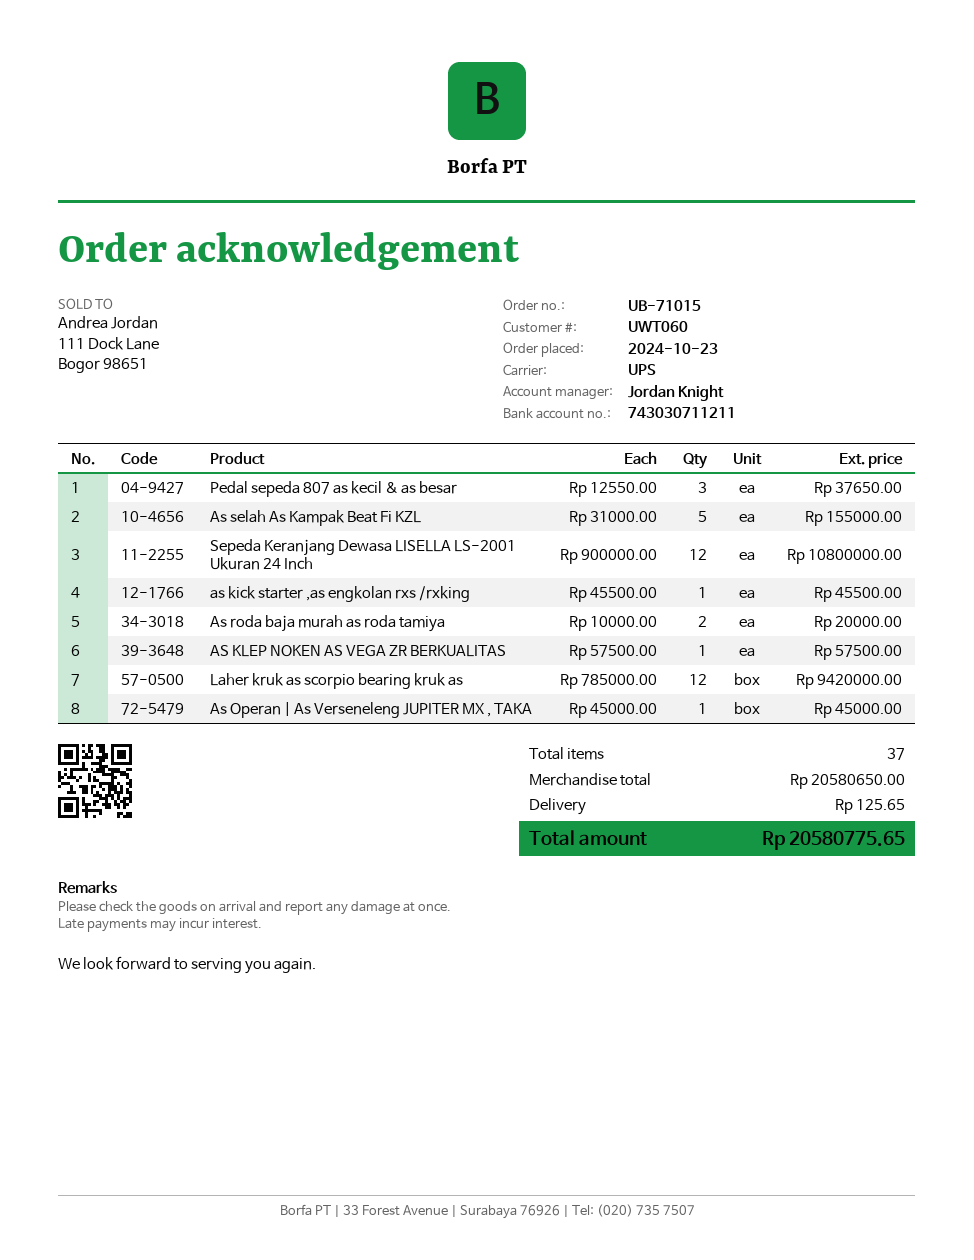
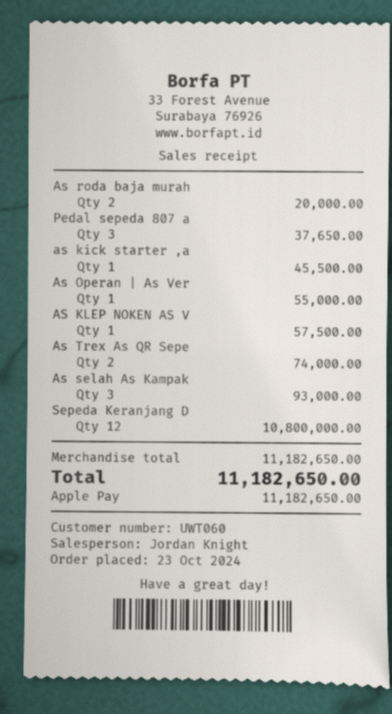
As selah As Kampak Beat Fi KZL: 5 for 155000.00 -> 3 for 93000.00
Laher kruk as scorpio bearing kruk as: 12 for 9420000.00 -> none
As Operan | As Verseneleng JUPITER MX , TAKA: 1 for 45000.00 -> 1 for 55000.00
As Trex As QR Sepe: none -> 2 for 74000.00
subtotal: 20580650.00 -> 11182650.00
shipping: 125.65 -> none
total: 20580775.65 -> 11182650.00

